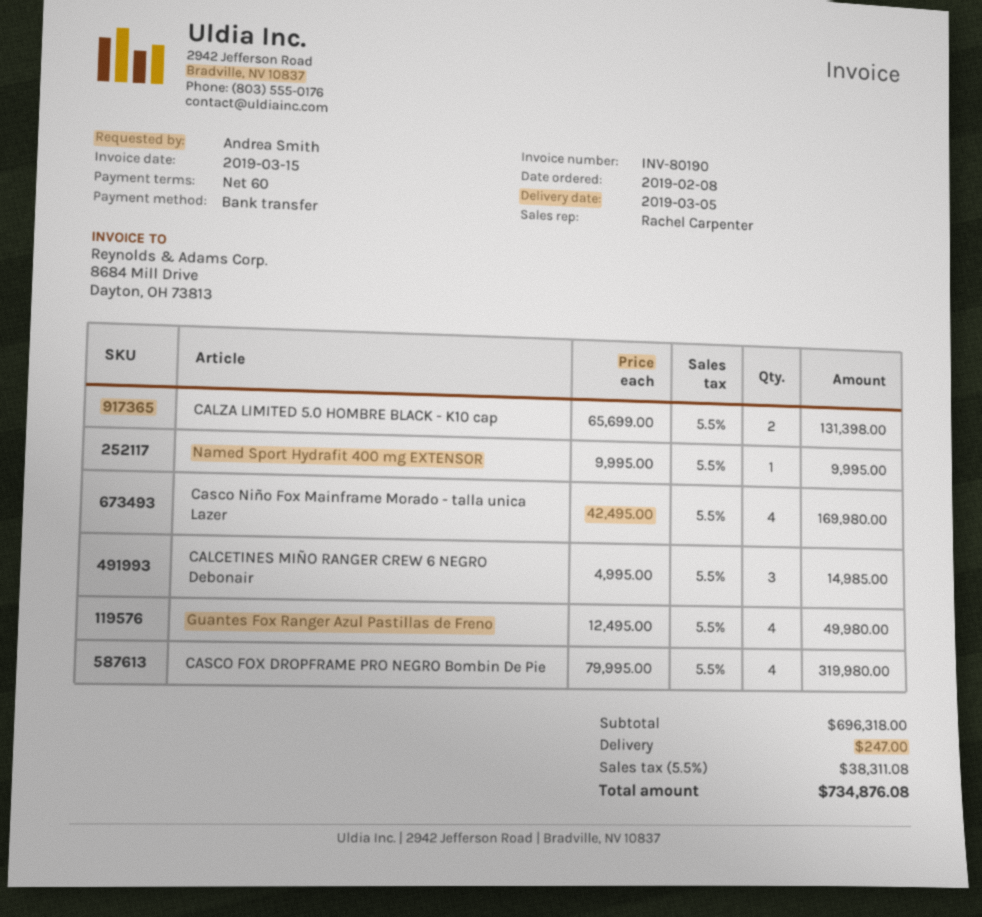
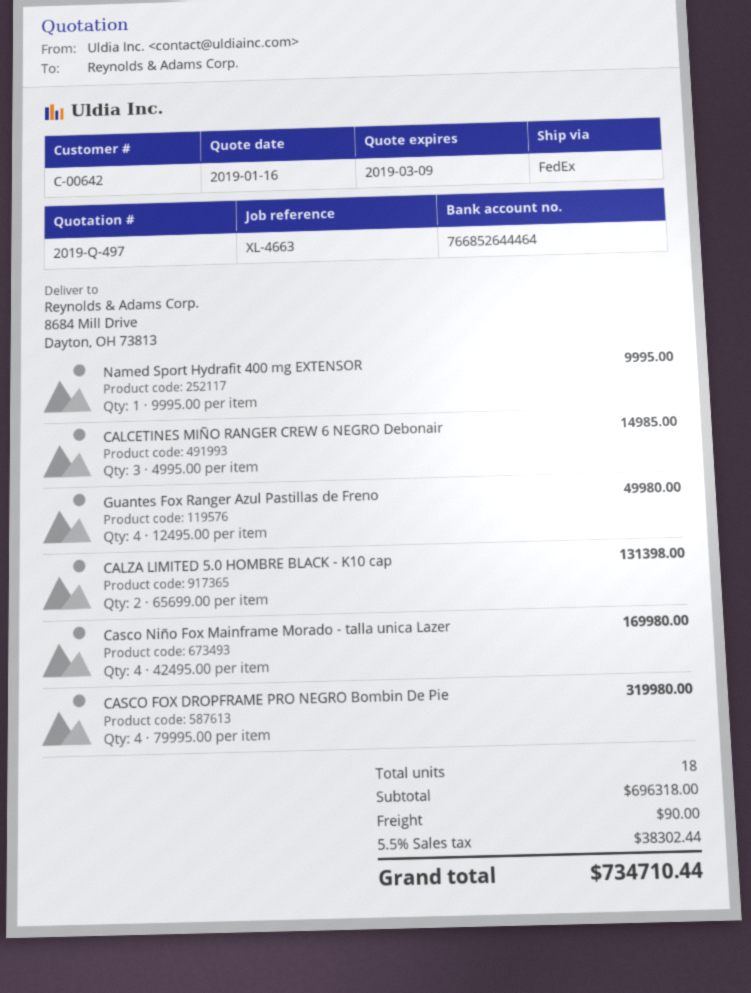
shipping: 247.00 -> 90.00
tax: 5.5% = 38311.08 -> 5.5% = 38302.44
total: 734876.08 -> 734710.44

